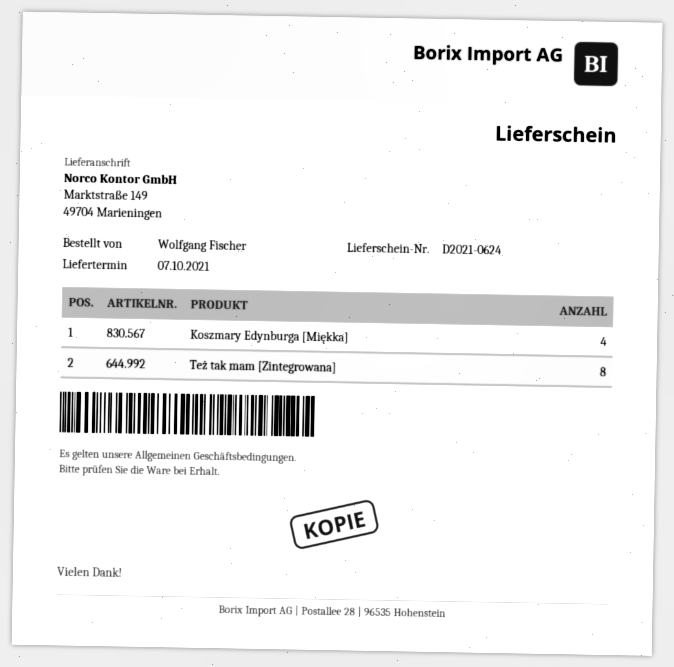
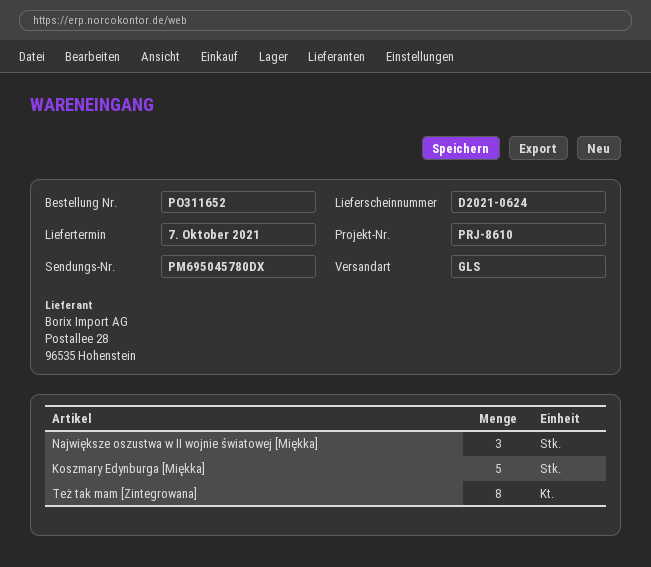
Koszmary Edynburga [Miękka]: 4 -> 5
Największe oszustwa w II wojnie światowej [Miękka]: none -> 3

